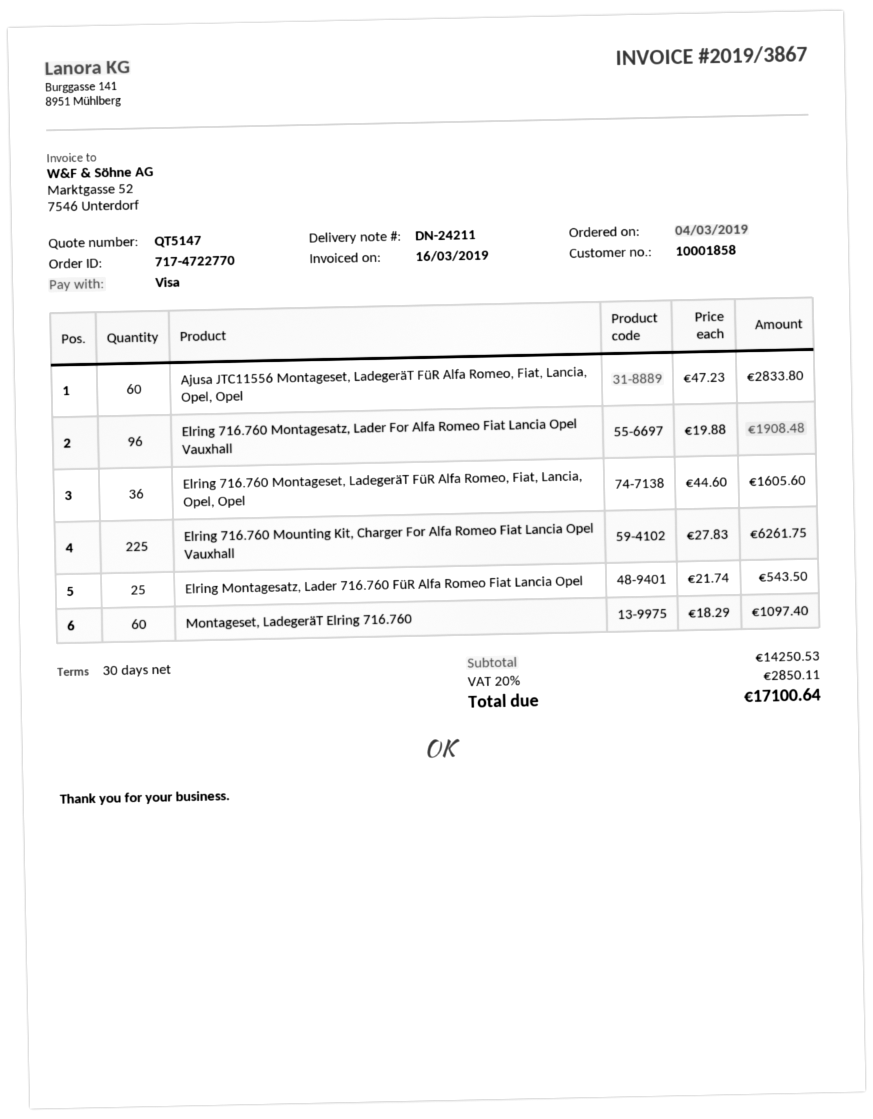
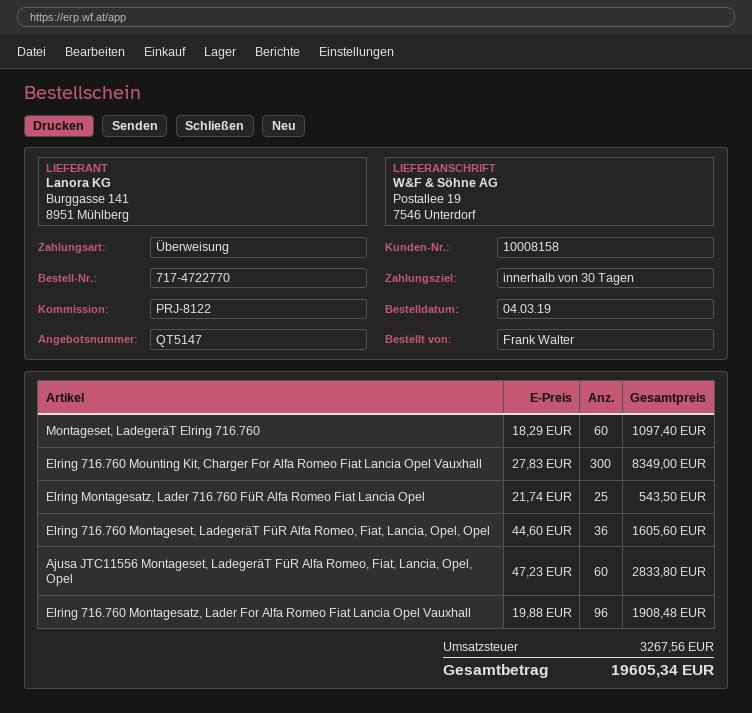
customer number: 10001858 -> 10008158
payment method: Visa -> bank transfer
Elring 716.760 Mounting Kit, Charger For Alfa Romeo Fiat Lancia Opel Vauxhall: 225 x 27.83 = 6261.75 -> 300 x 27.83 = 8349.00
tax: 2850.11 -> 3267.56
total: 17100.64 -> 19605.34

